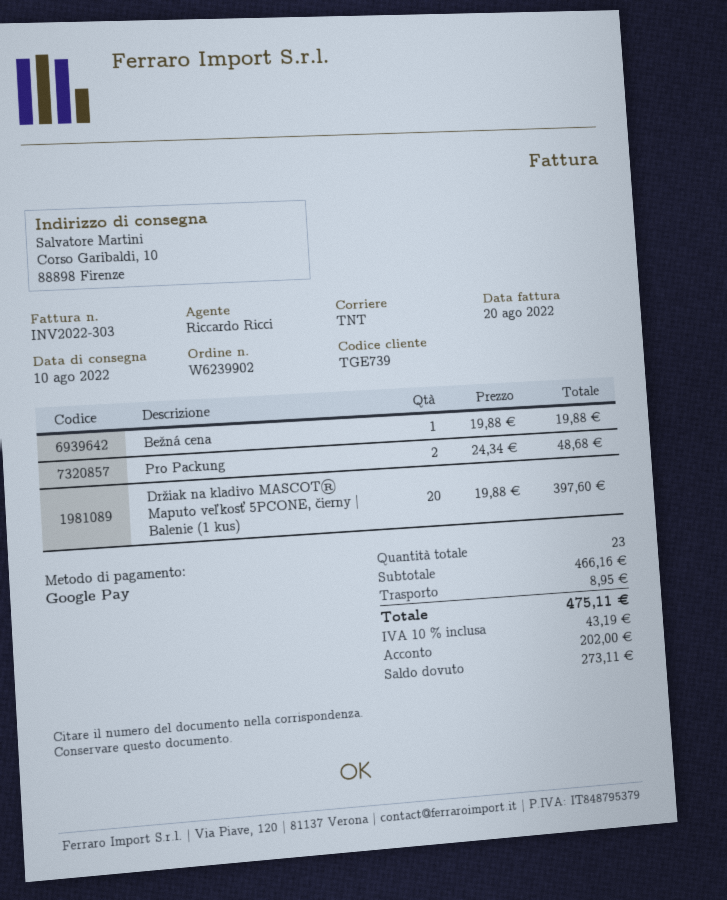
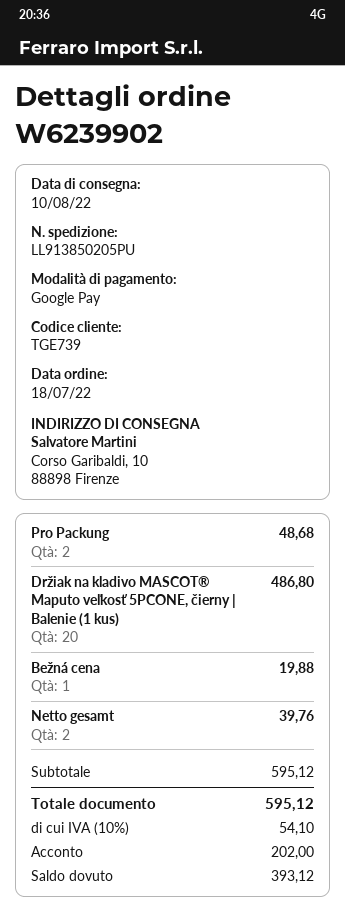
Držiak na kladivo MASCOT® Maputo veľkosť 5PCONE, čierny | Balenie (1 kus): 20 for 397.60 -> 20 for 486.80
Netto gesamt: none -> 2 for 39.76
subtotal: 466.16 -> 595.12
shipping: 8.95 -> none
tax: 10% = 43.19 -> 10% = 54.10
total: 475.11 -> 595.12
balance: 273.11 -> 393.12

